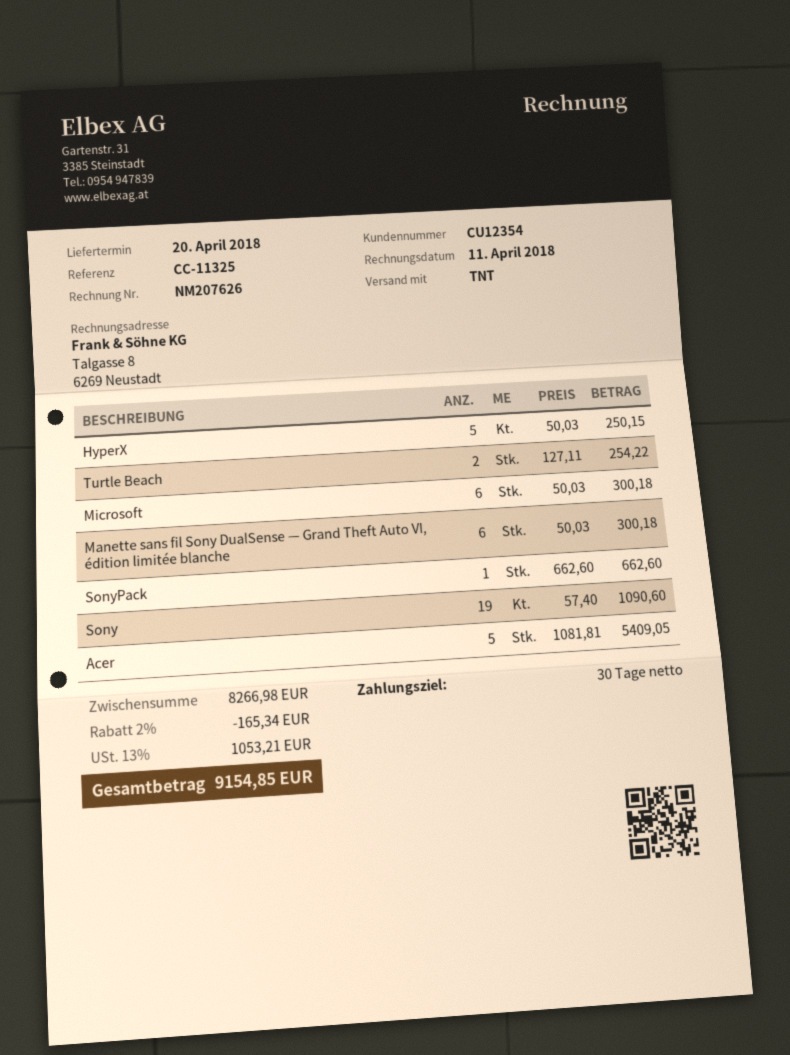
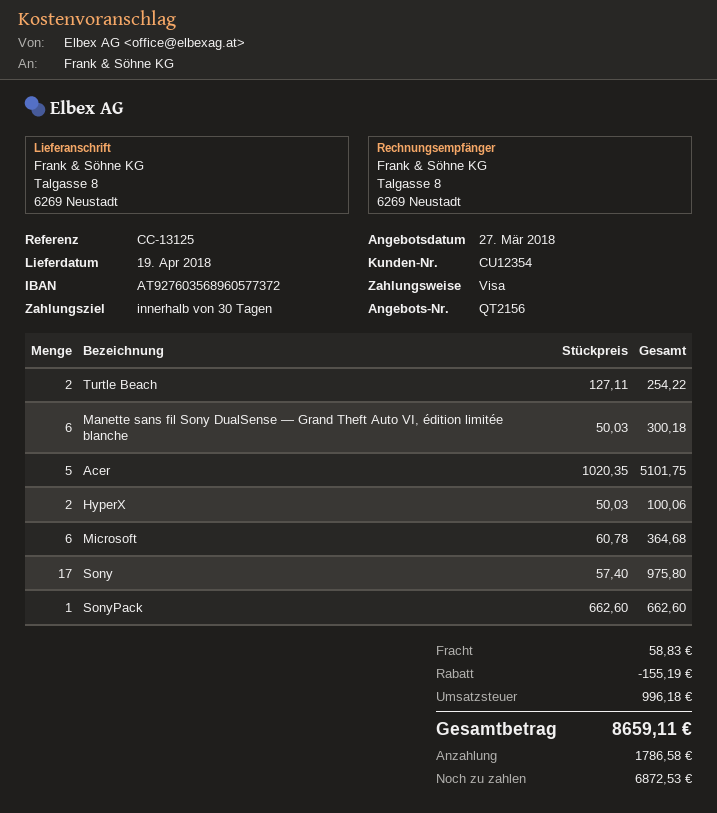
delivery date: 2018-04-20 -> 2018-04-19
reference: CC-11325 -> CC-13125
HyperX: 5 x 50.03 = 250.15 -> 2 x 50.03 = 100.06
Microsoft: 6 x 50.03 = 300.18 -> 6 x 60.78 = 364.68
Sony: 19 x 57.40 = 1090.60 -> 17 x 57.40 = 975.80
Acer: 5 x 1081.81 = 5409.05 -> 5 x 1020.35 = 5101.75
discount: 165.34 -> 155.19
shipping: none -> 58.83
tax: 1053.21 -> 996.18
total: 9154.85 -> 8659.11

